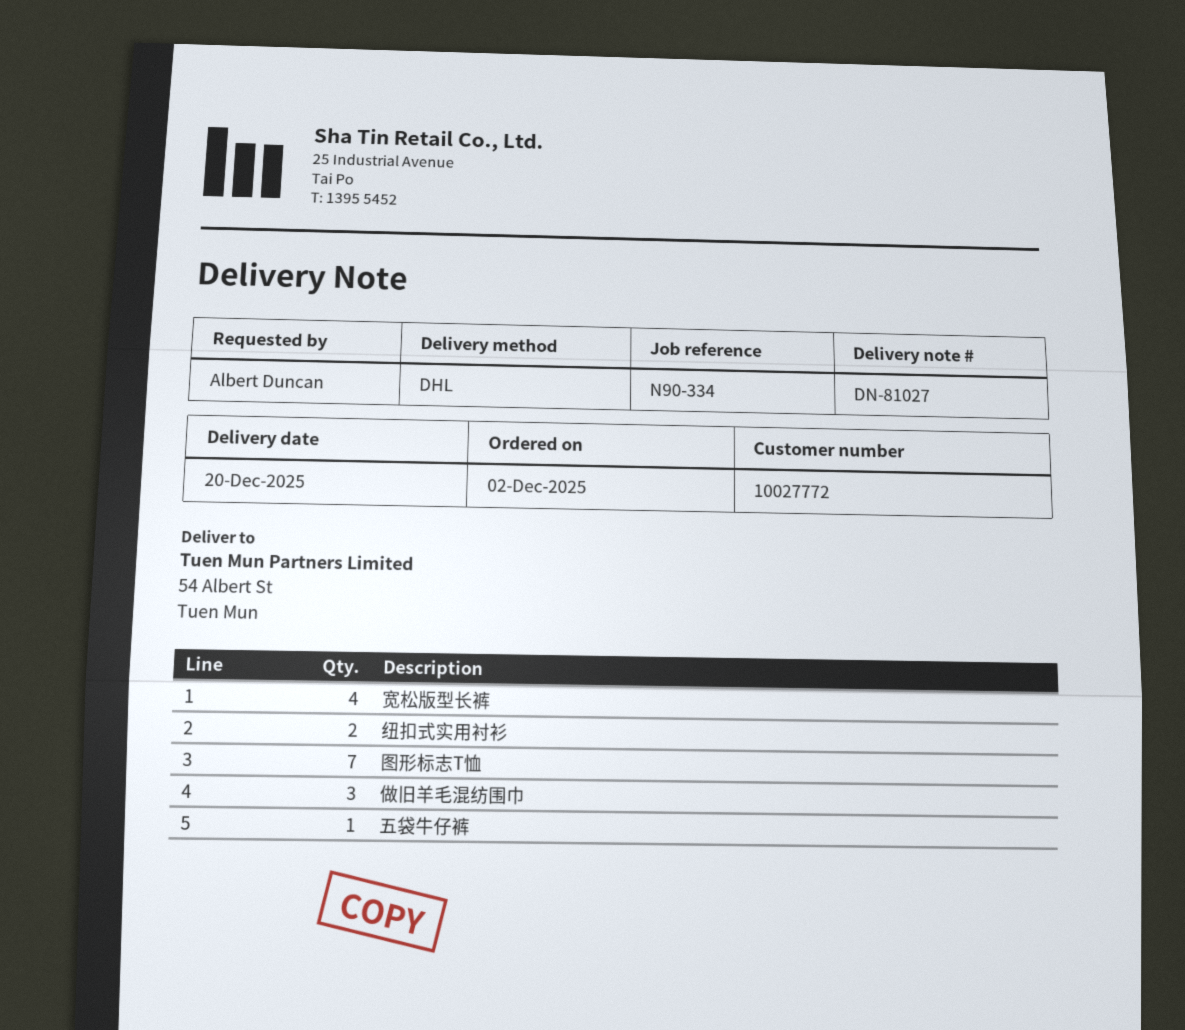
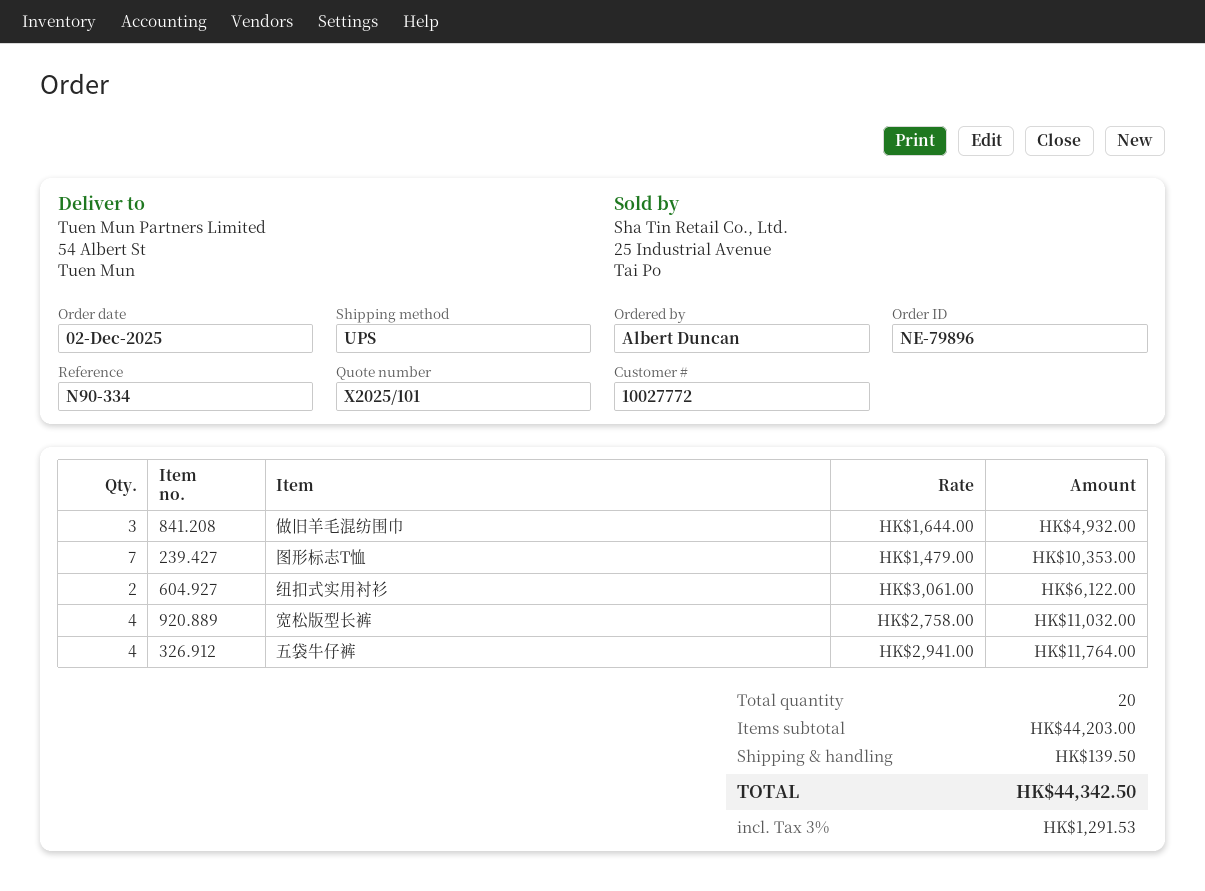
shipping method: DHL -> UPS
五袋牛仔裤: 1 -> 4

